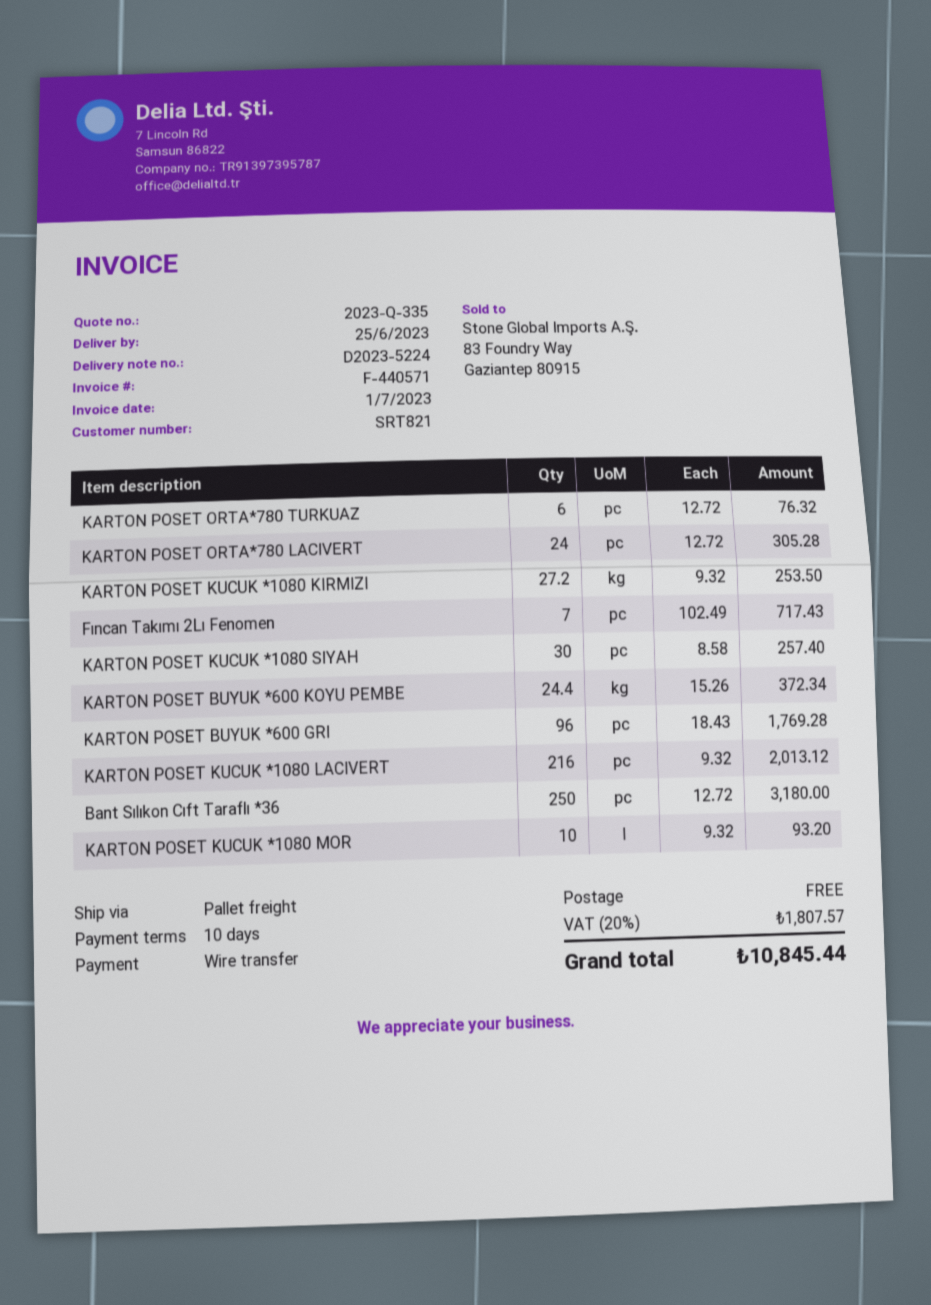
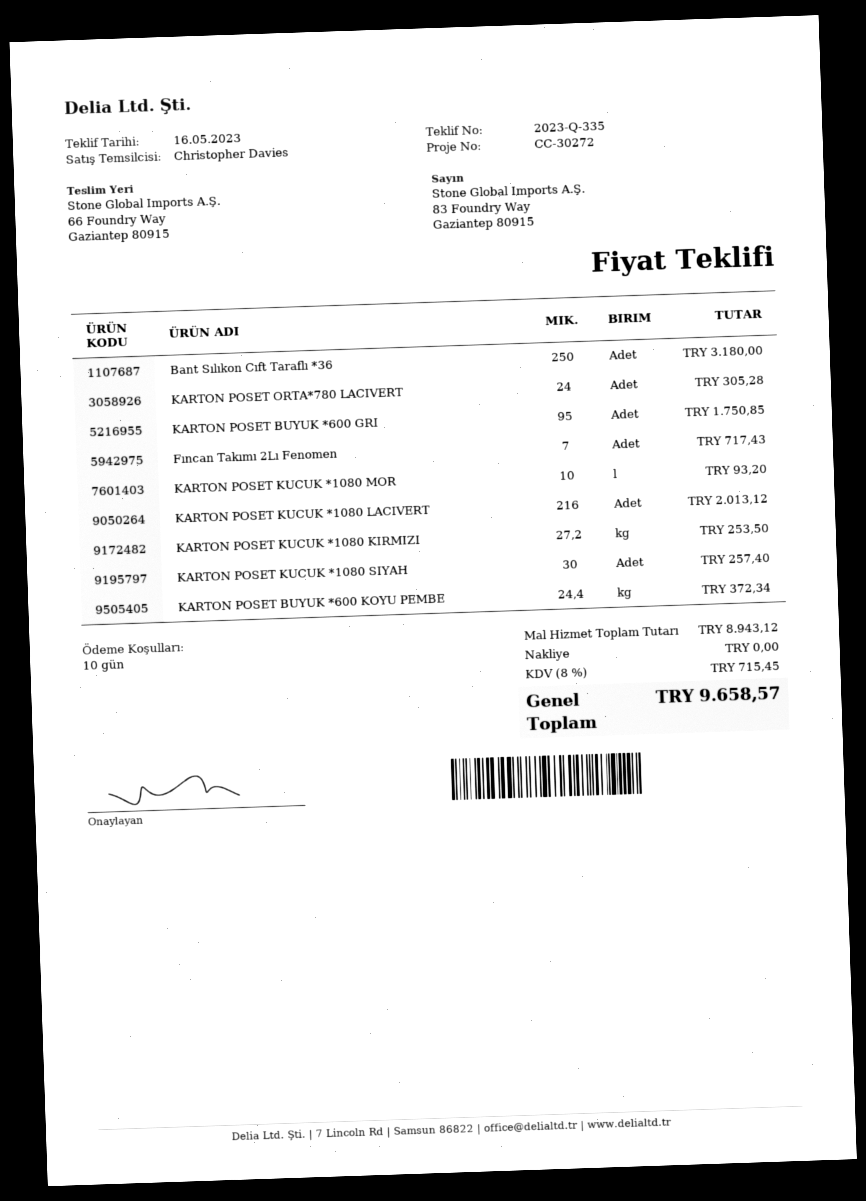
KARTON POSET ORTA*780 TURKUAZ: 6 for 76.32 -> none
KARTON POSET BUYUK *600 GRI: 96 for 1769.28 -> 95 for 1750.85
tax: 20% = 1807.57 -> 8% = 715.45
total: 10845.44 -> 9658.57

